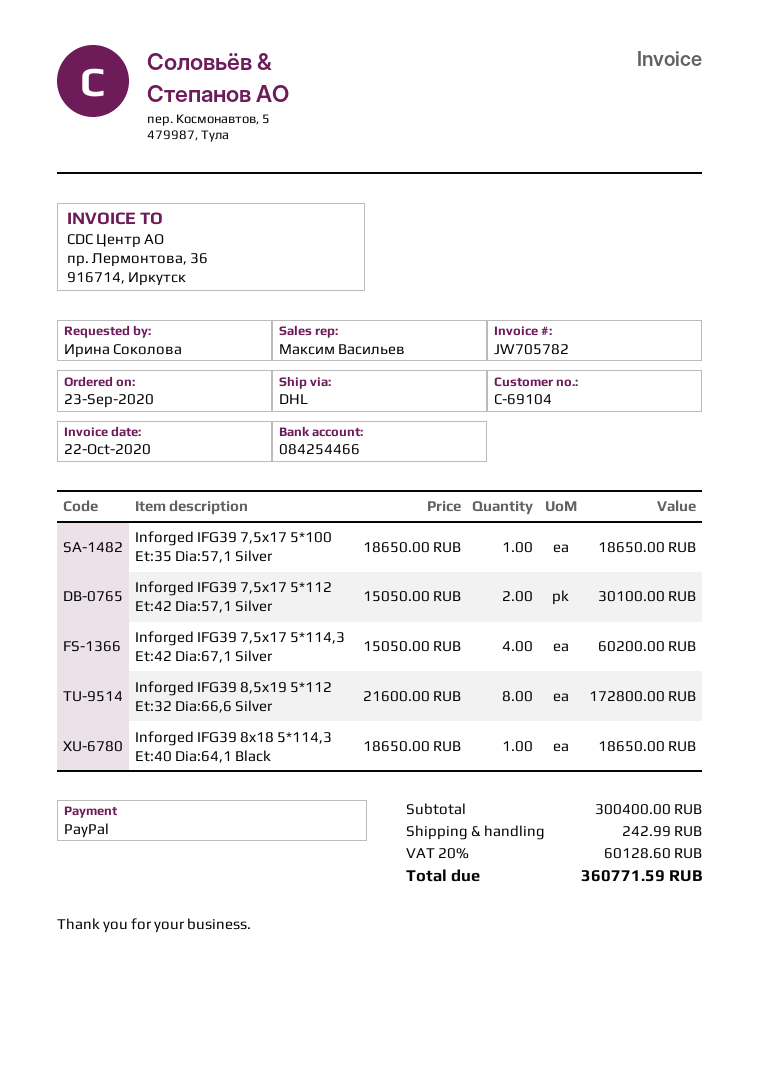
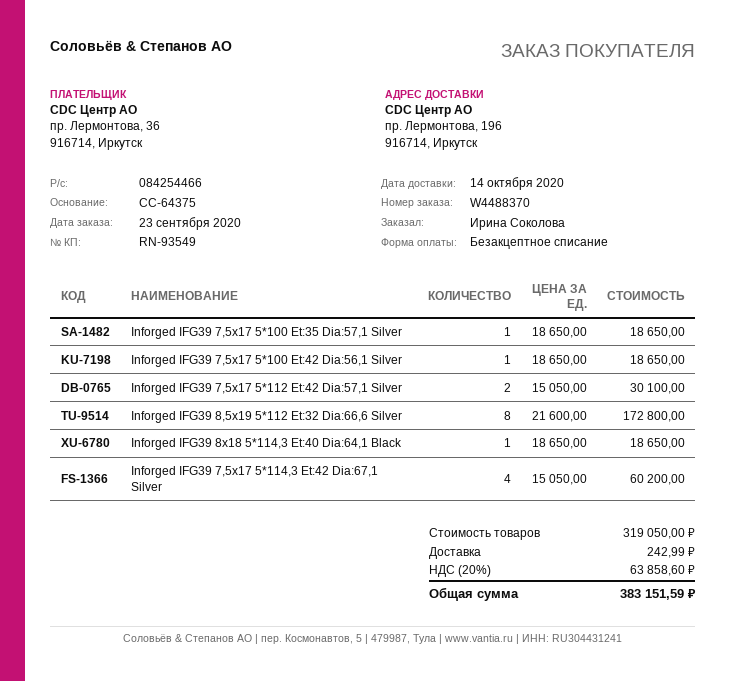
payment method: PayPal -> direct debit
Inforged IFG39 7,5x17 5*100 Et:42 Dia:56,1 Silver: none -> 1 x 18650.00 = 18650.00
subtotal: 300400.00 -> 319050.00
tax: 20% = 60128.60 -> 20% = 63858.60
total: 360771.59 -> 383151.59

